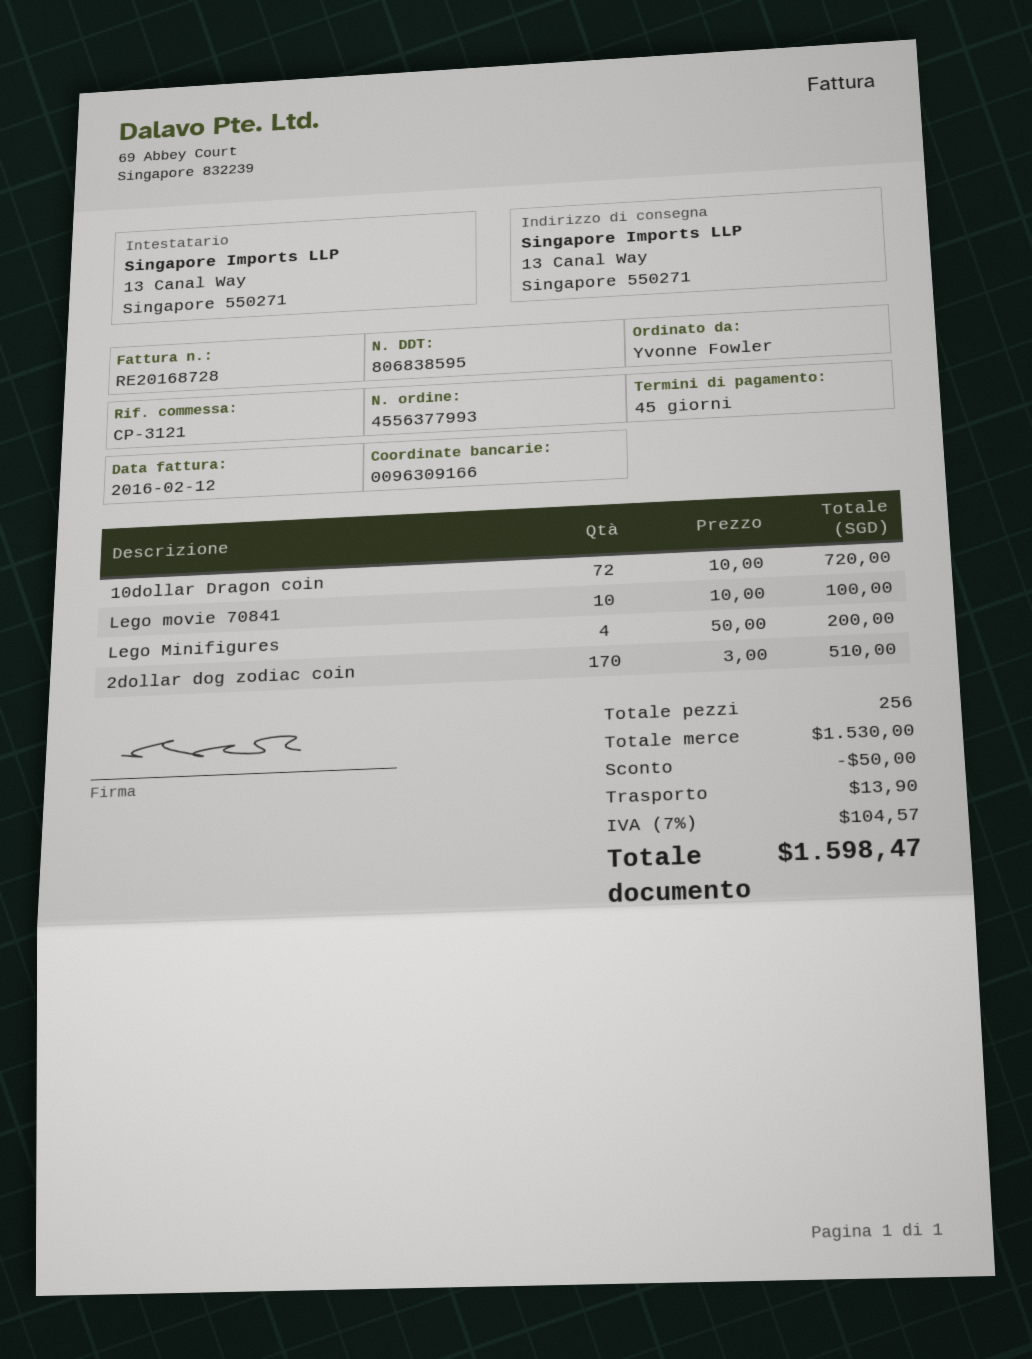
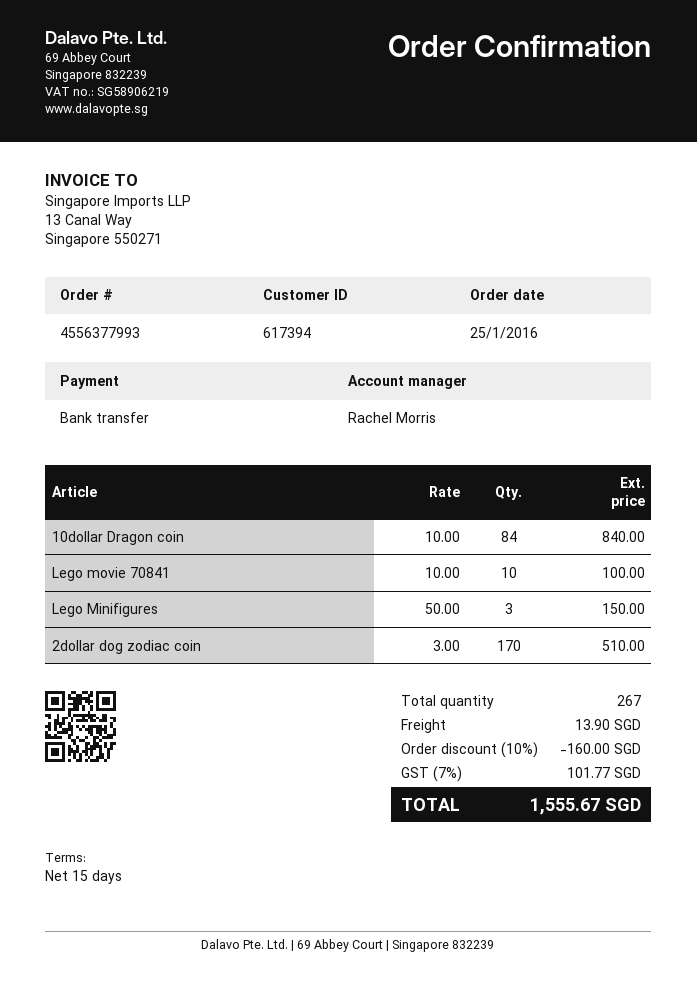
payment terms: 45 days -> 15 days
10dollar Dragon coin: 72 x 10.00 = 720.00 -> 84 x 10.00 = 840.00
Lego Minifigures: 4 x 50.00 = 200.00 -> 3 x 50.00 = 150.00
total quantity: 256 -> 267
discount: 50.00 -> 160.00
tax: 7% = 104.57 -> 7% = 101.77
total: 1598.47 -> 1555.67

